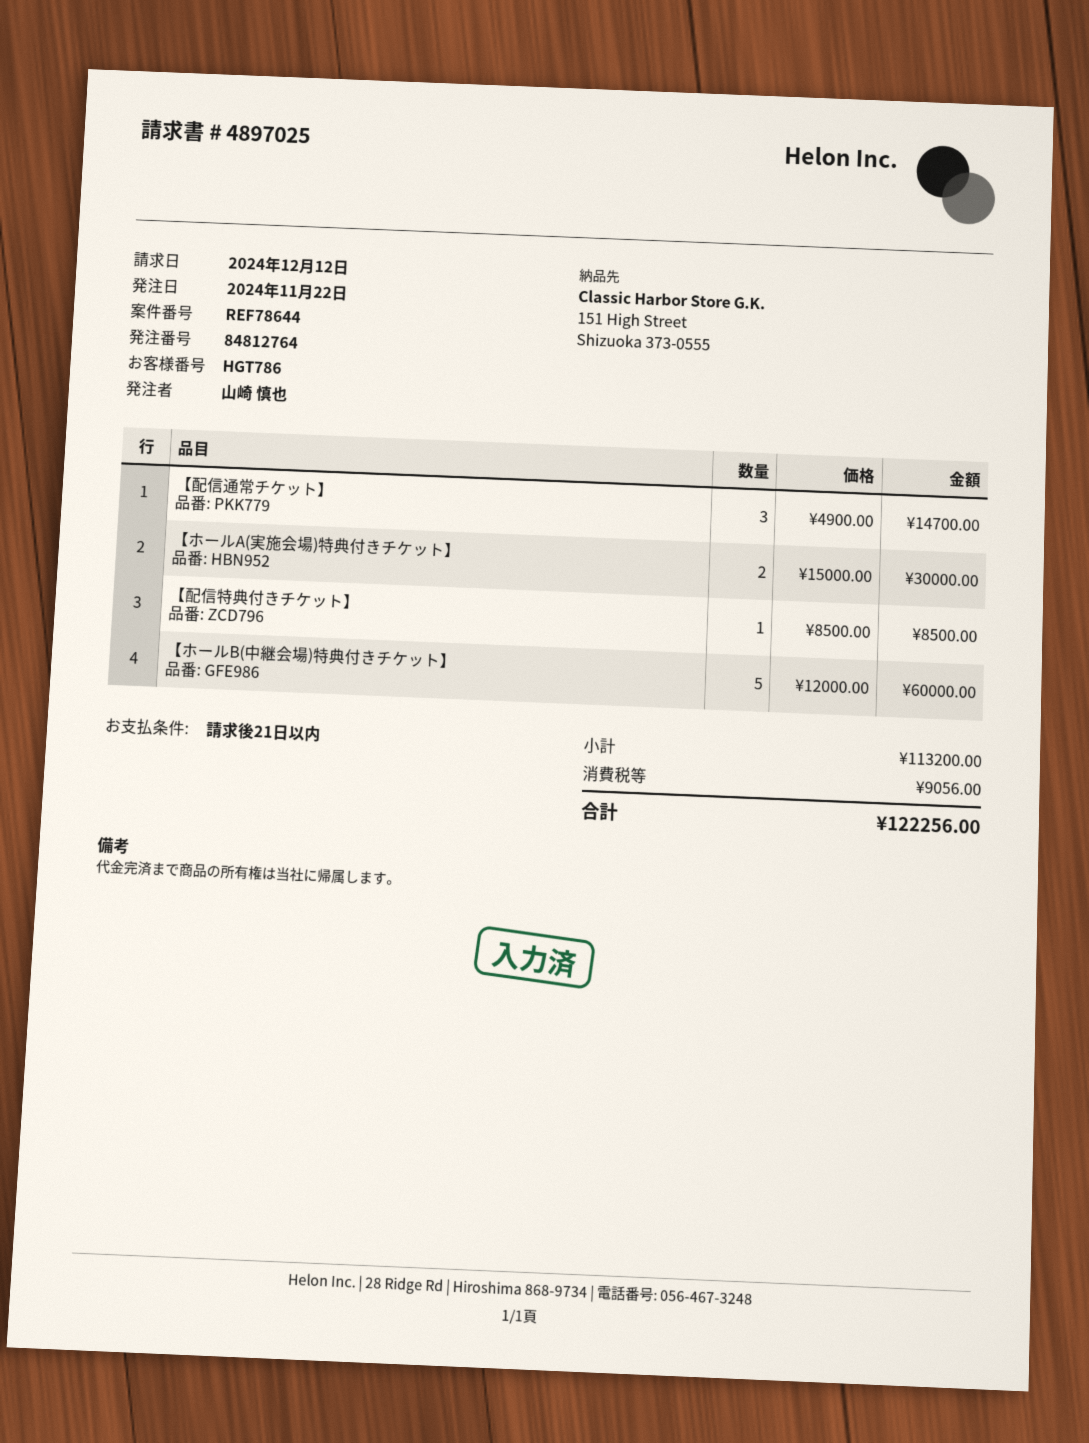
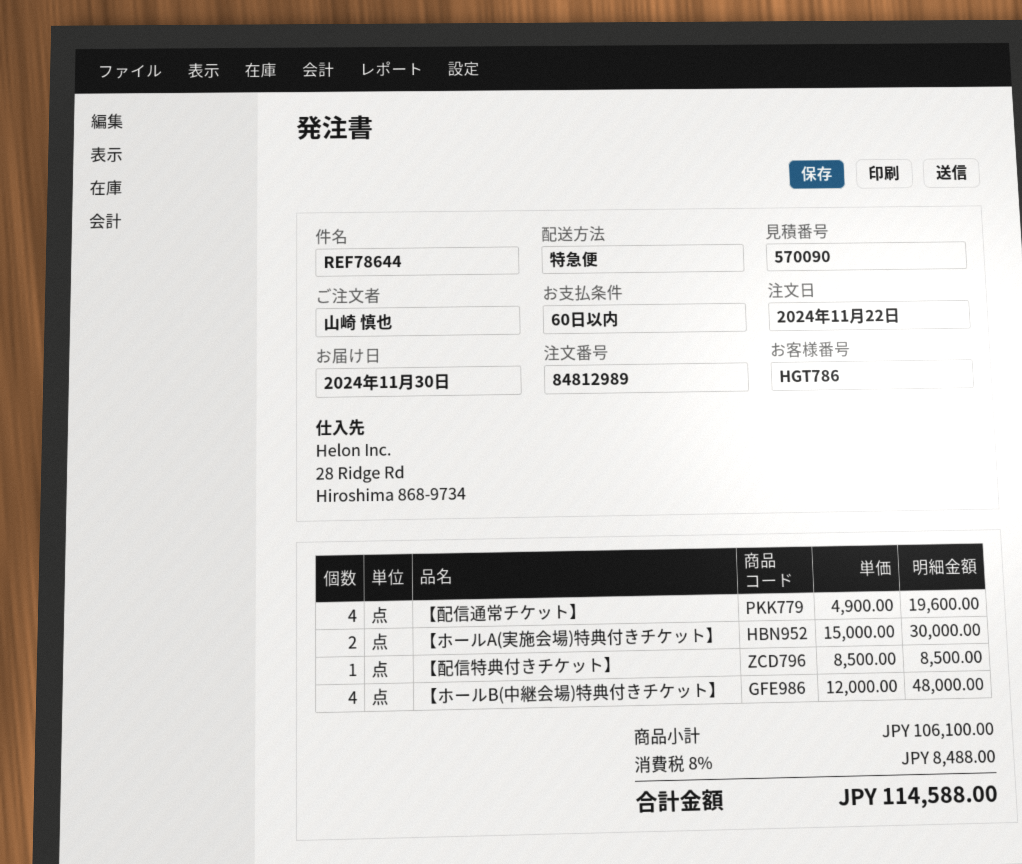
order number: 84812764 -> 84812989
payment terms: 21 days -> 60 days
【配信通常チケット】: 3 x 4900.00 = 14700.00 -> 4 x 4900.00 = 19600.00
【ホールB(中継会場)特典付きチケット】: 5 x 12000.00 = 60000.00 -> 4 x 12000.00 = 48000.00
subtotal: 113200.00 -> 106100.00
tax: 9056.00 -> 8488.00
total: 122256.00 -> 114588.00

